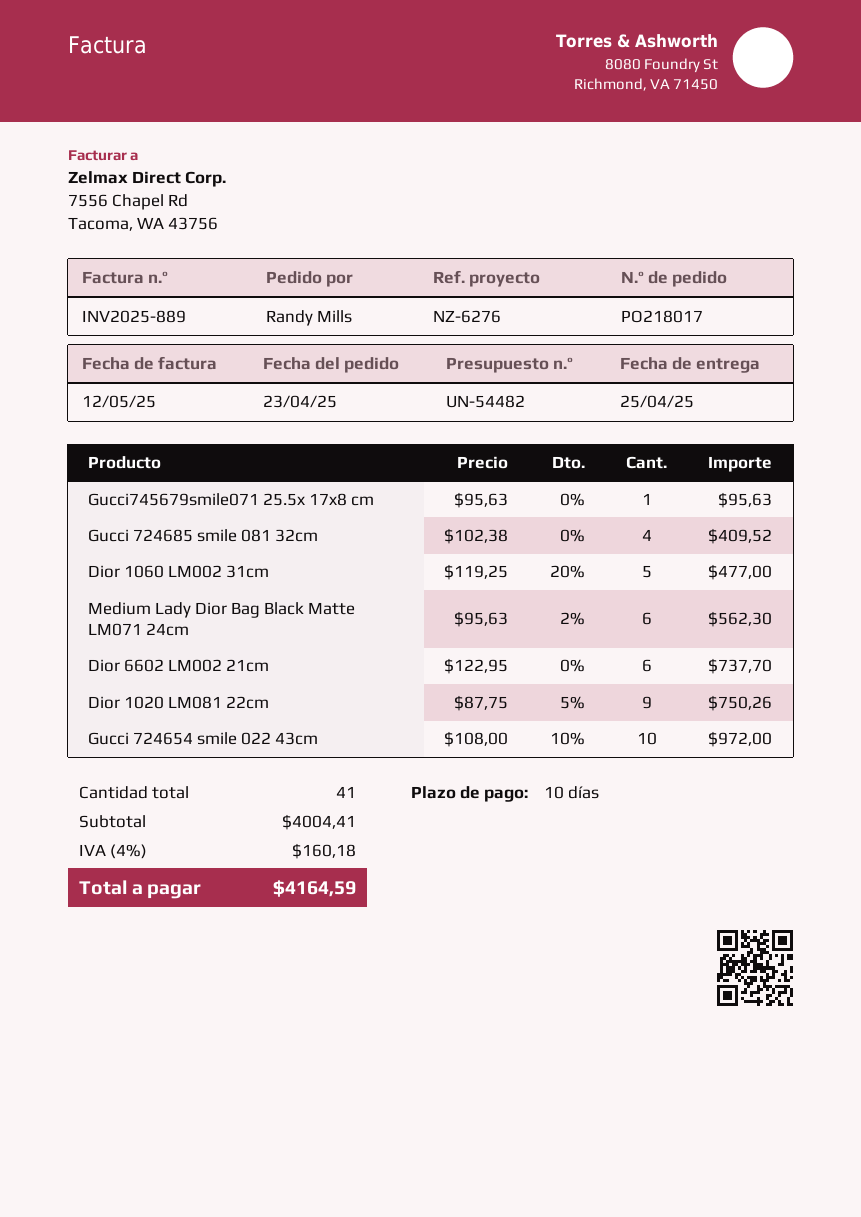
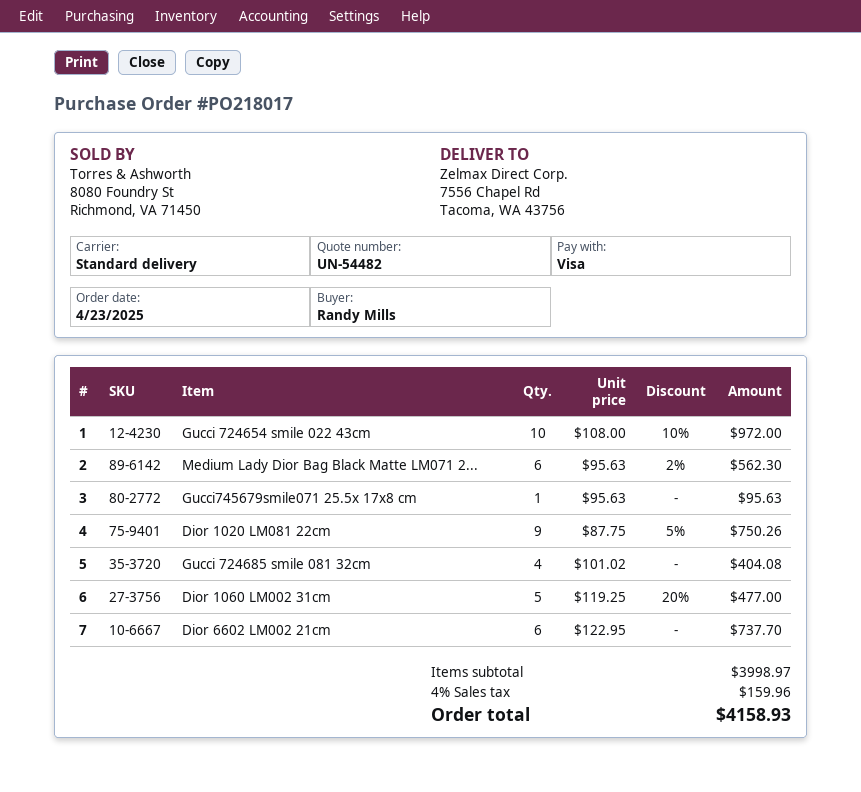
Gucci 724685 smile 081 32cm: 4 x 102.38 = 409.52 -> 4 x 101.02 = 404.08
subtotal: 4004.41 -> 3998.97
tax: 4% = 160.18 -> 4% = 159.96
total: 4164.59 -> 4158.93

